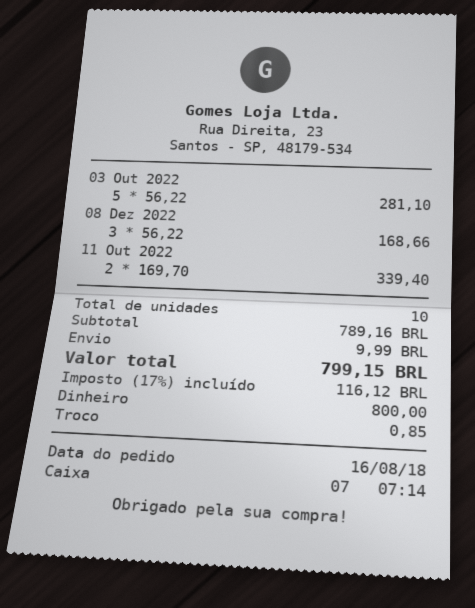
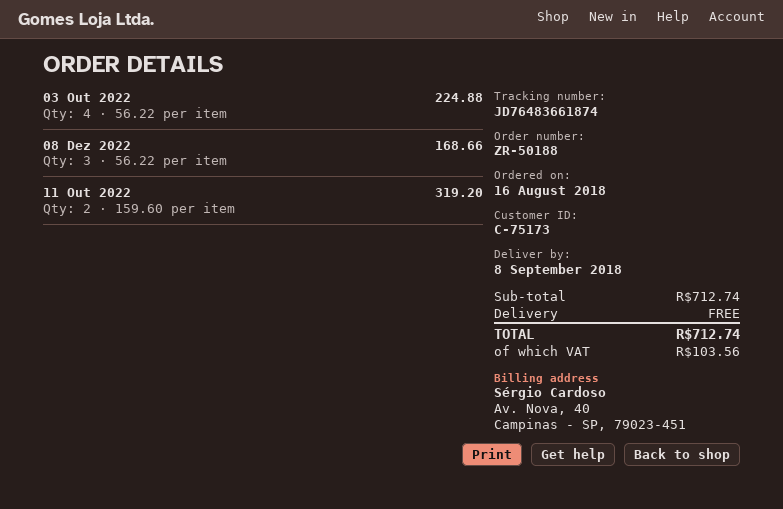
03 Out 2022: 5 x 56.22 = 281.10 -> 4 x 56.22 = 224.88
11 Out 2022: 2 x 169.70 = 339.40 -> 2 x 159.60 = 319.20
subtotal: 789.16 -> 712.74
shipping: 9.99 -> 0.00
tax: 116.12 -> 103.56
total: 799.15 -> 712.74

